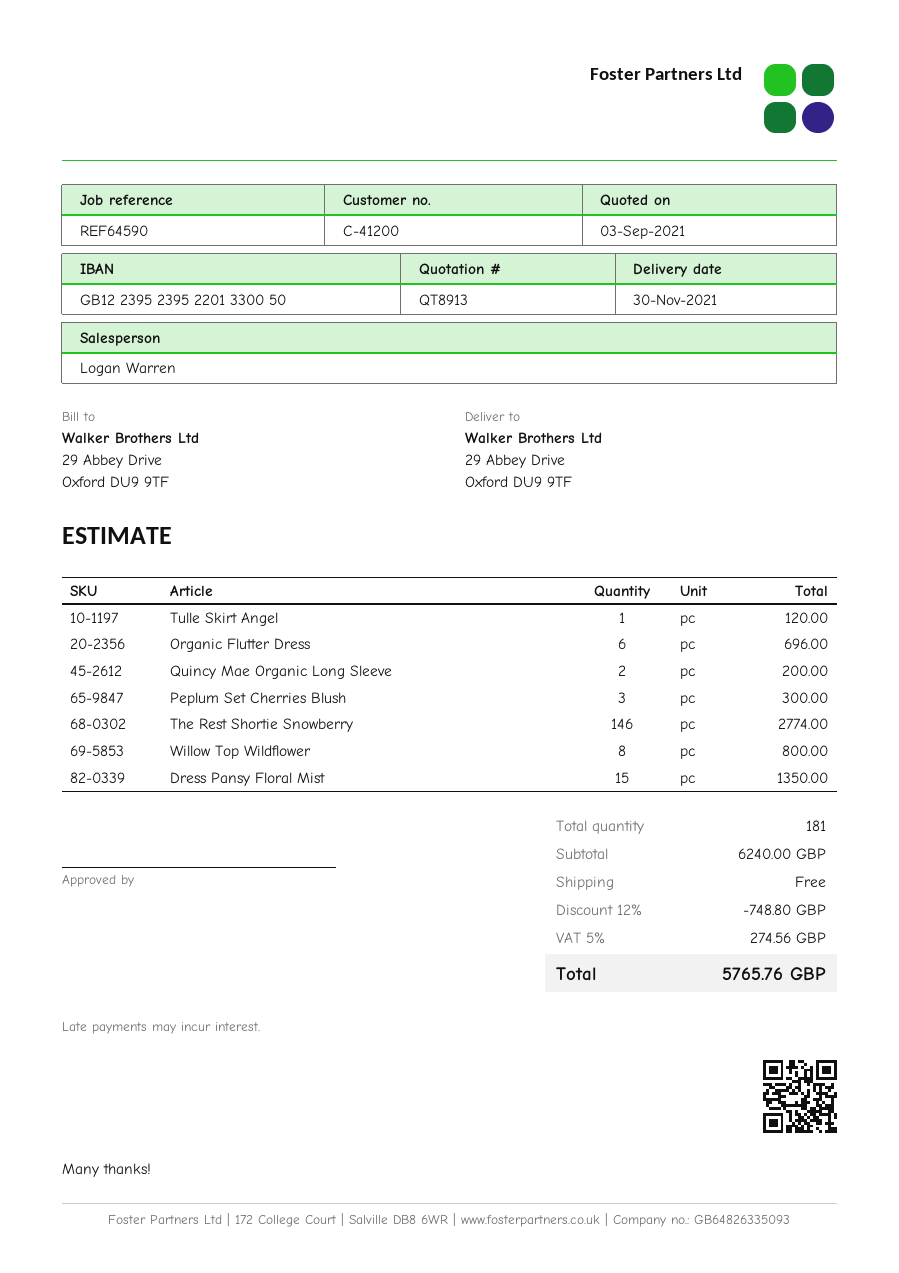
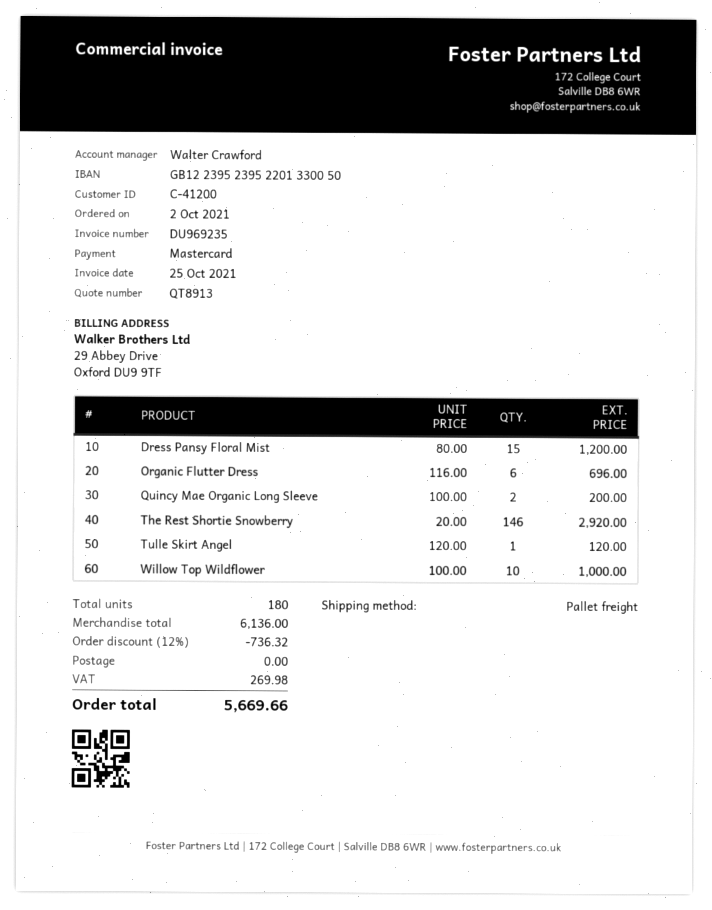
sales rep: Logan Warren -> Walter Crawford
Peplum Set Cherries Blush: 3 for 300.00 -> none
The Rest Shortie Snowberry: 146 for 2774.00 -> 146 for 2920.00
Willow Top Wildflower: 8 for 800.00 -> 10 for 1000.00
Dress Pansy Floral Mist: 15 for 1350.00 -> 15 for 1200.00
total quantity: 181 -> 180
subtotal: 6240.00 -> 6136.00
discount: 12% = 748.80 -> 12% = 736.32
tax: 274.56 -> 269.98
total: 5765.76 -> 5669.66

